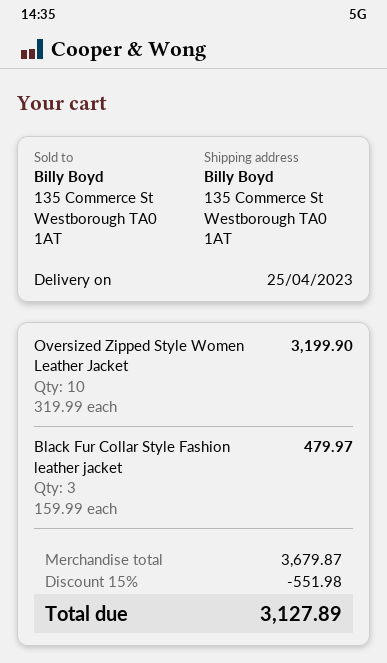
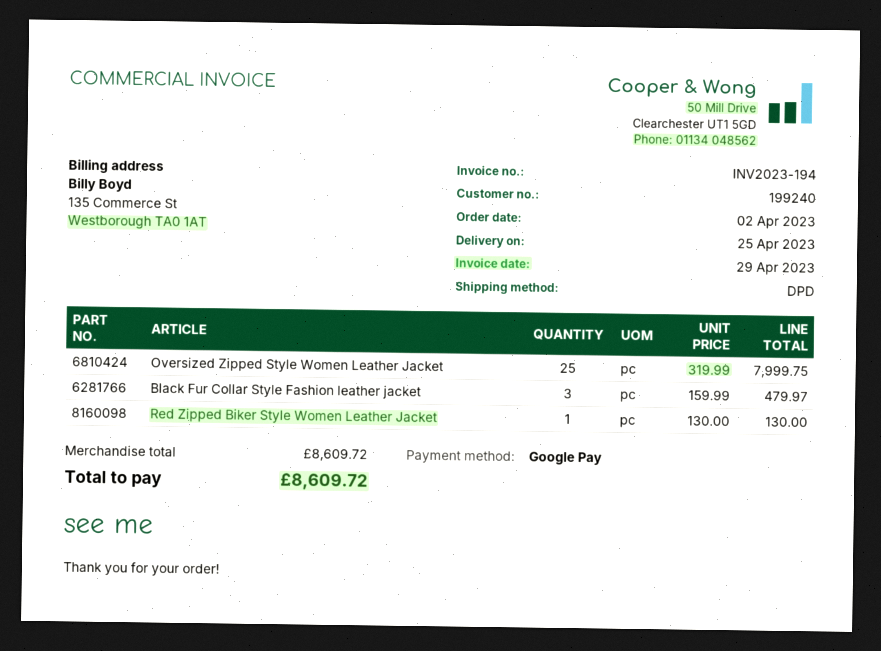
Oversized Zipped Style Women Leather Jacket: 10 x 319.99 = 3199.90 -> 25 x 319.99 = 7999.75
Red Zipped Biker Style Women Leather Jacket: none -> 1 x 130.00 = 130.00
subtotal: 3679.87 -> 8609.72
discount: 15% = 551.98 -> none
total: 3127.89 -> 8609.72

